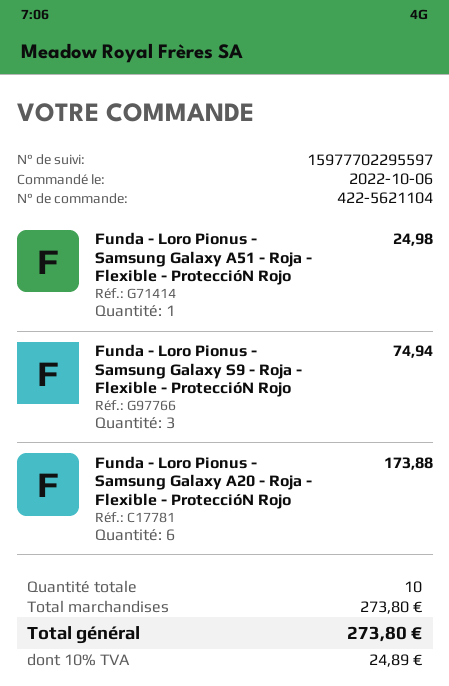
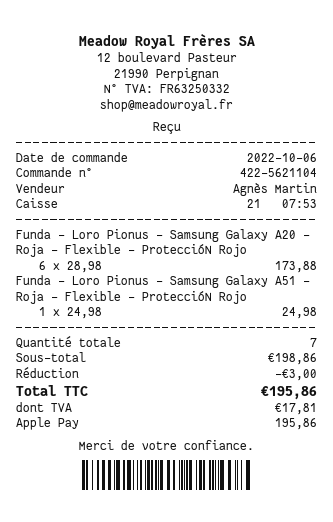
Funda - Loro Pionus - Samsung Galaxy S9 - Roja - Flexible - ProteccióN Rojo: 3 for 74.94 -> none
total quantity: 10 -> 7
subtotal: 273.80 -> 198.86
discount: none -> 3.00
tax: 24.89 -> 17.81
total: 273.80 -> 195.86

